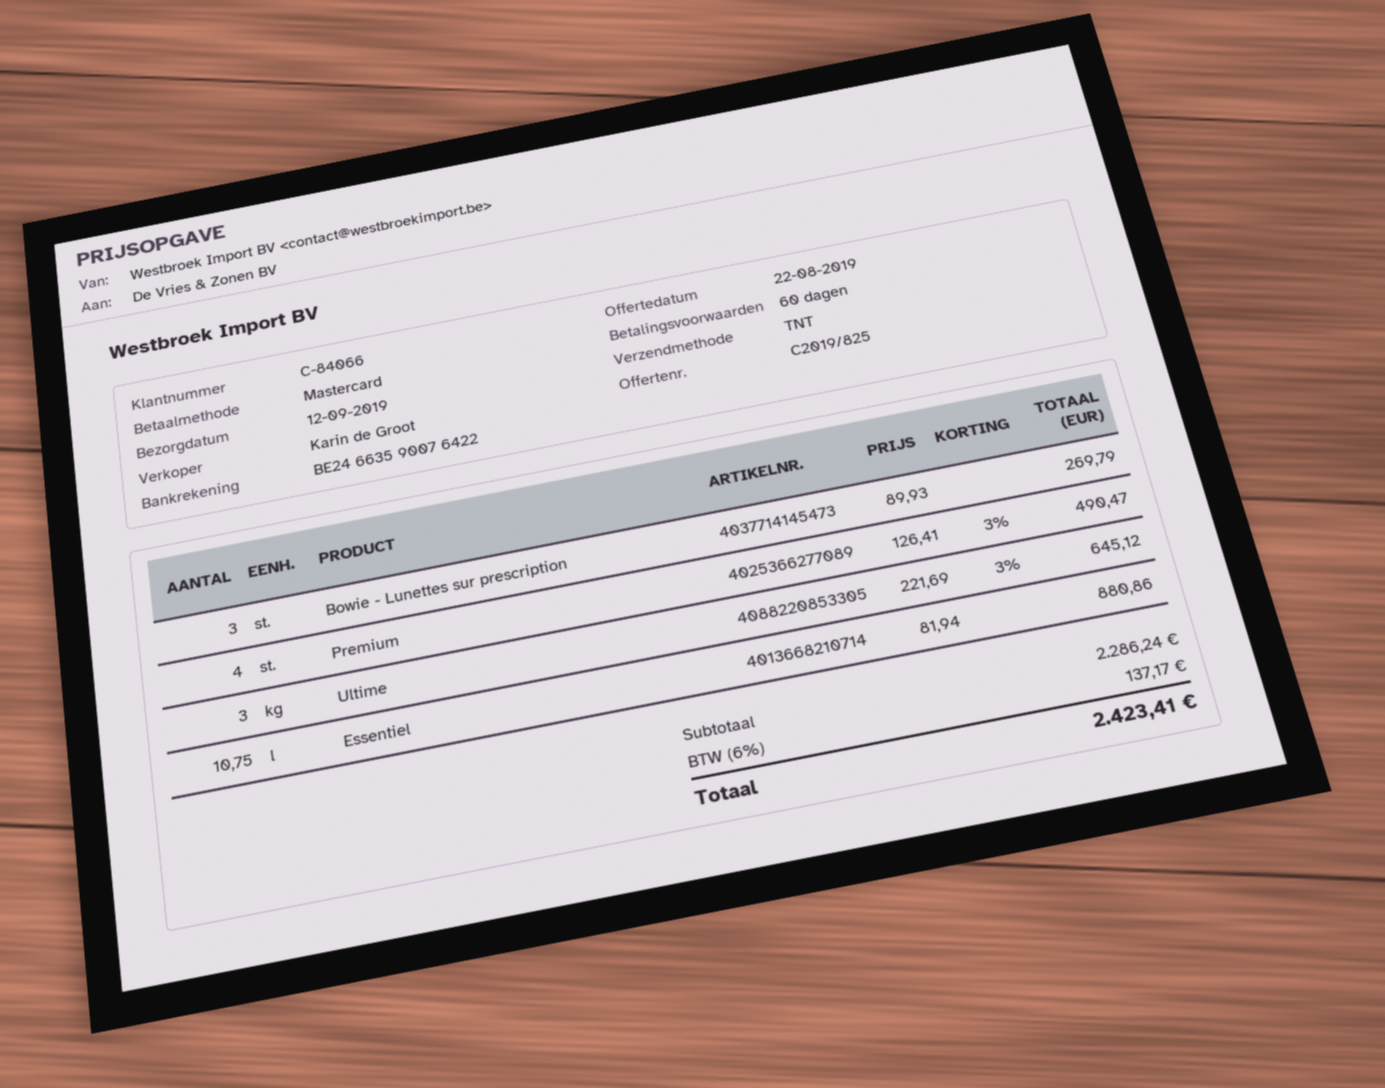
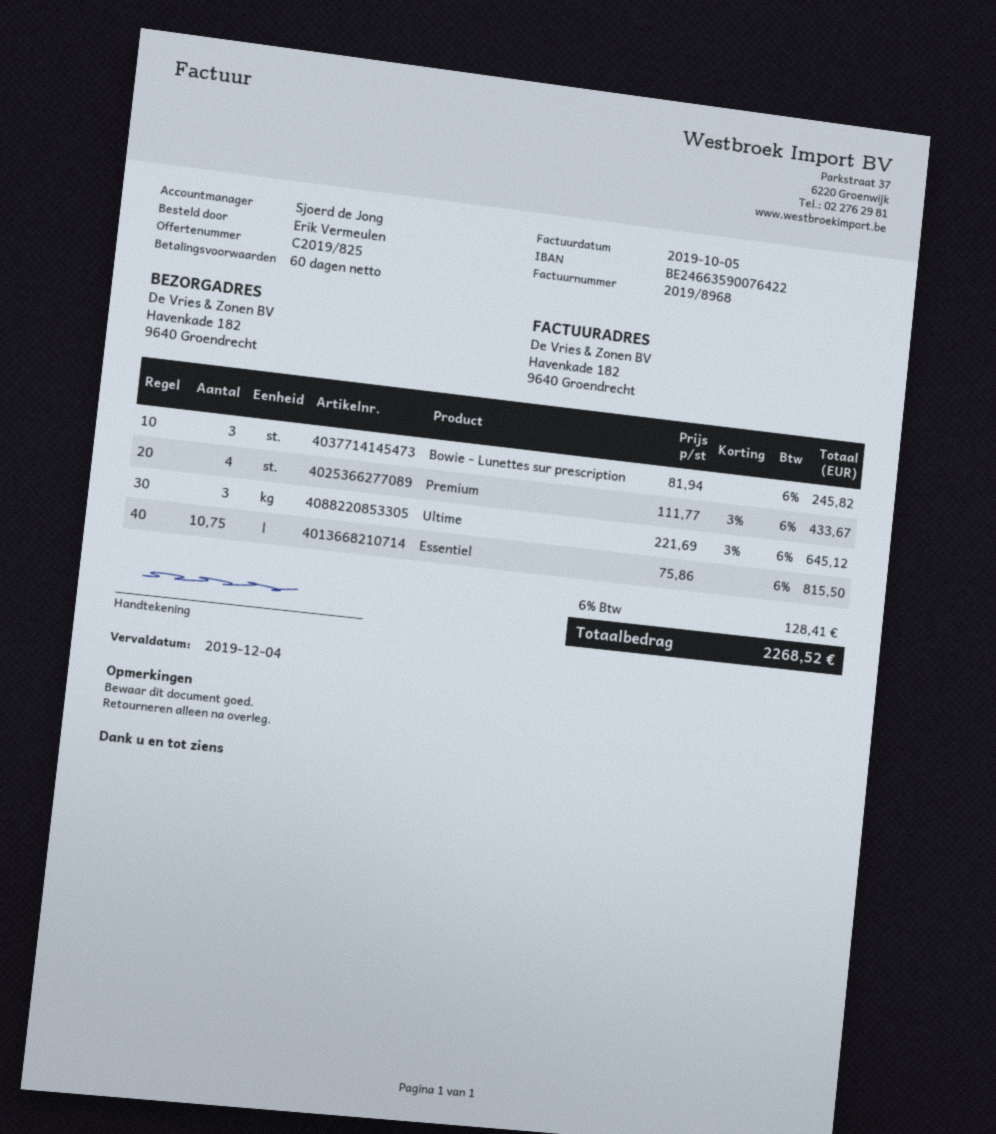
sales rep: Karin de Groot -> Sjoerd de Jong
Bowie - Lunettes sur prescription: 3 x 89.93 = 269.79 -> 3 x 81.94 = 245.82
Premium: 4 x 126.41 - 3% = 490.47 -> 4 x 111.77 - 3% = 433.67
Essentiel: 10.75 x 81.94 = 880.86 -> 10.75 x 75.86 = 815.50
tax: 6% = 137.17 -> 6% = 128.41
total: 2423.41 -> 2268.52

